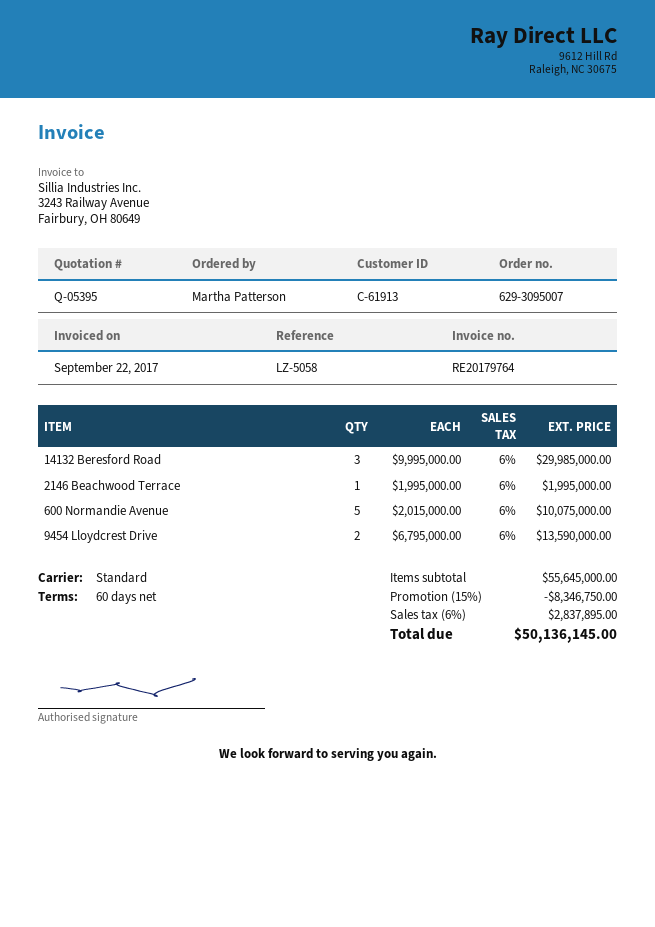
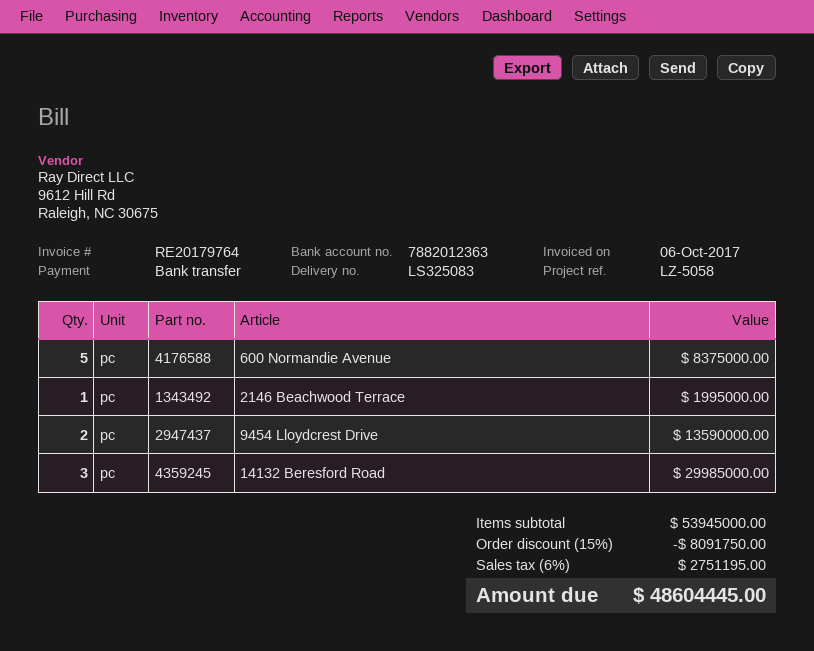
invoice date: 2017-09-22 -> 2017-10-06
600 Normandie Avenue: 5 for 10075000.00 -> 5 for 8375000.00
subtotal: 55645000.00 -> 53945000.00
discount: 15% = 8346750.00 -> 15% = 8091750.00
tax: 6% = 2837895.00 -> 6% = 2751195.00
total: 50136145.00 -> 48604445.00

